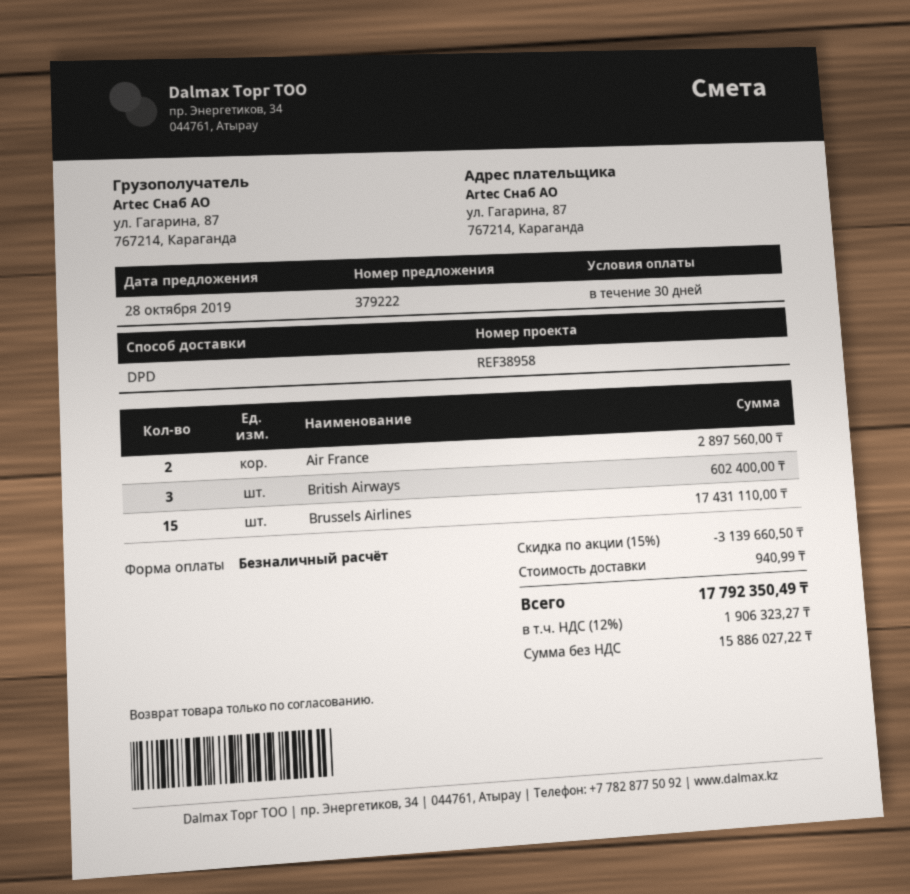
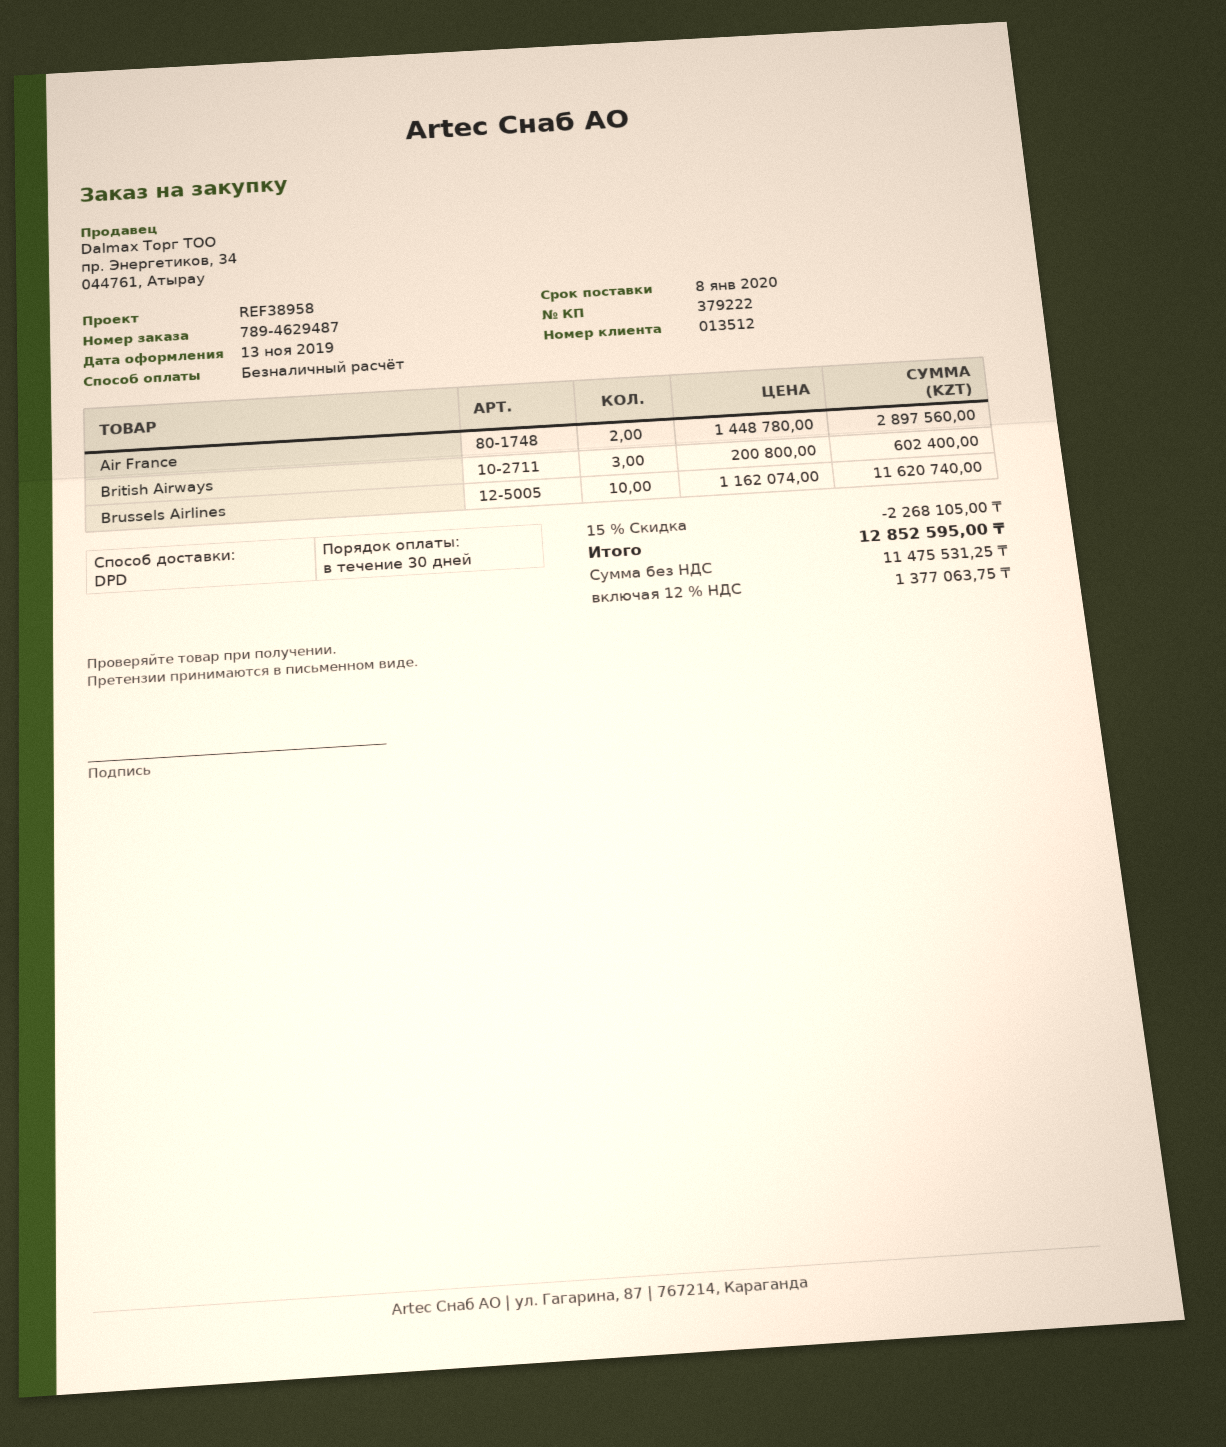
Brussels Airlines: 15 for 17431110.00 -> 10 for 11620740.00
discount: 15% = 3139660.50 -> 15% = 2268105.00
shipping: 940.99 -> none
net: 15886027.22 -> 11475531.25
tax: 12% = 1906323.27 -> 12% = 1377063.75
total: 17792350.49 -> 12852595.00

